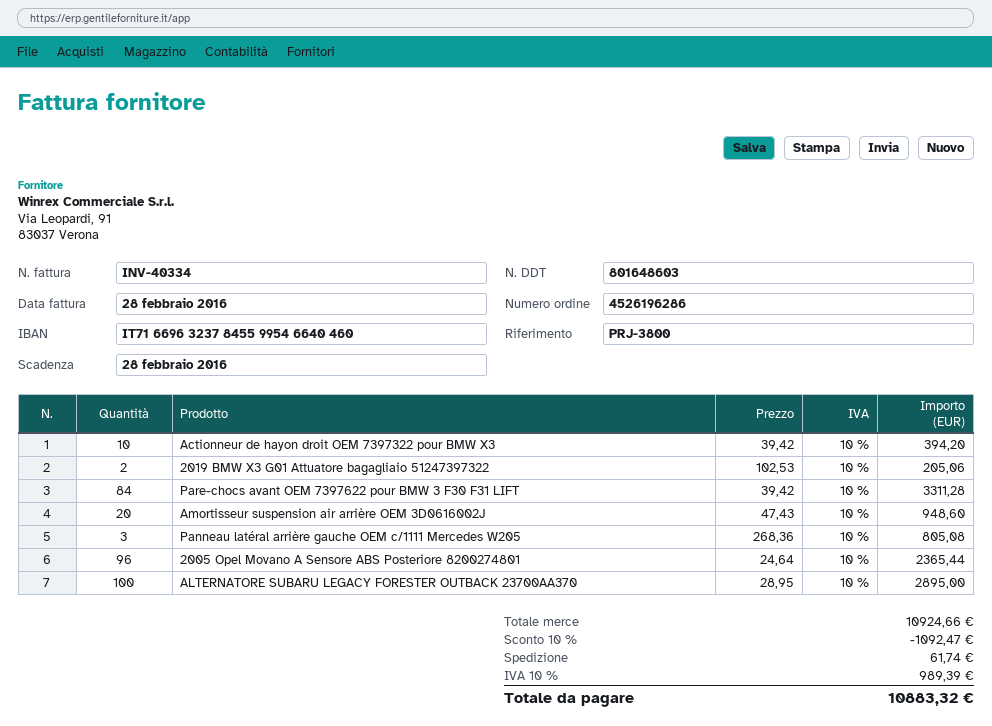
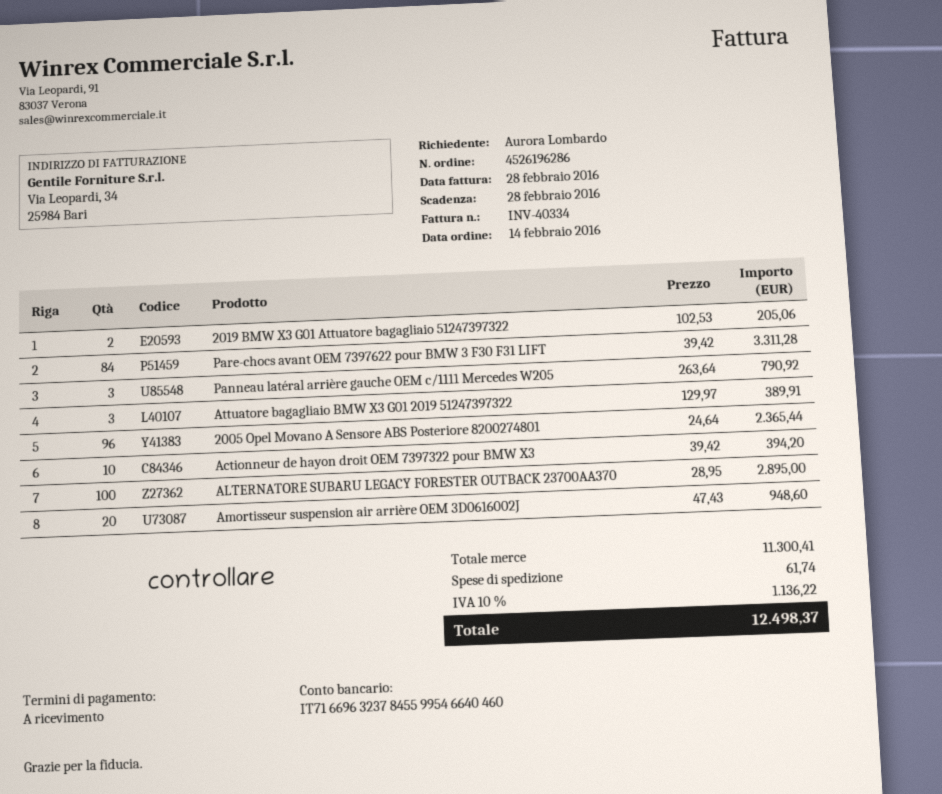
Panneau latéral arrière gauche OEM c/1111 Mercedes W205: 3 x 268.36 = 805.08 -> 3 x 263.64 = 790.92
Attuatore bagagliaio BMW X3 G01 2019 51247397322: none -> 3 x 129.97 = 389.91
subtotal: 10924.66 -> 11300.41
discount: 10% = 1092.47 -> none
tax: 10% = 989.39 -> 10% = 1136.22
total: 10883.32 -> 12498.37

